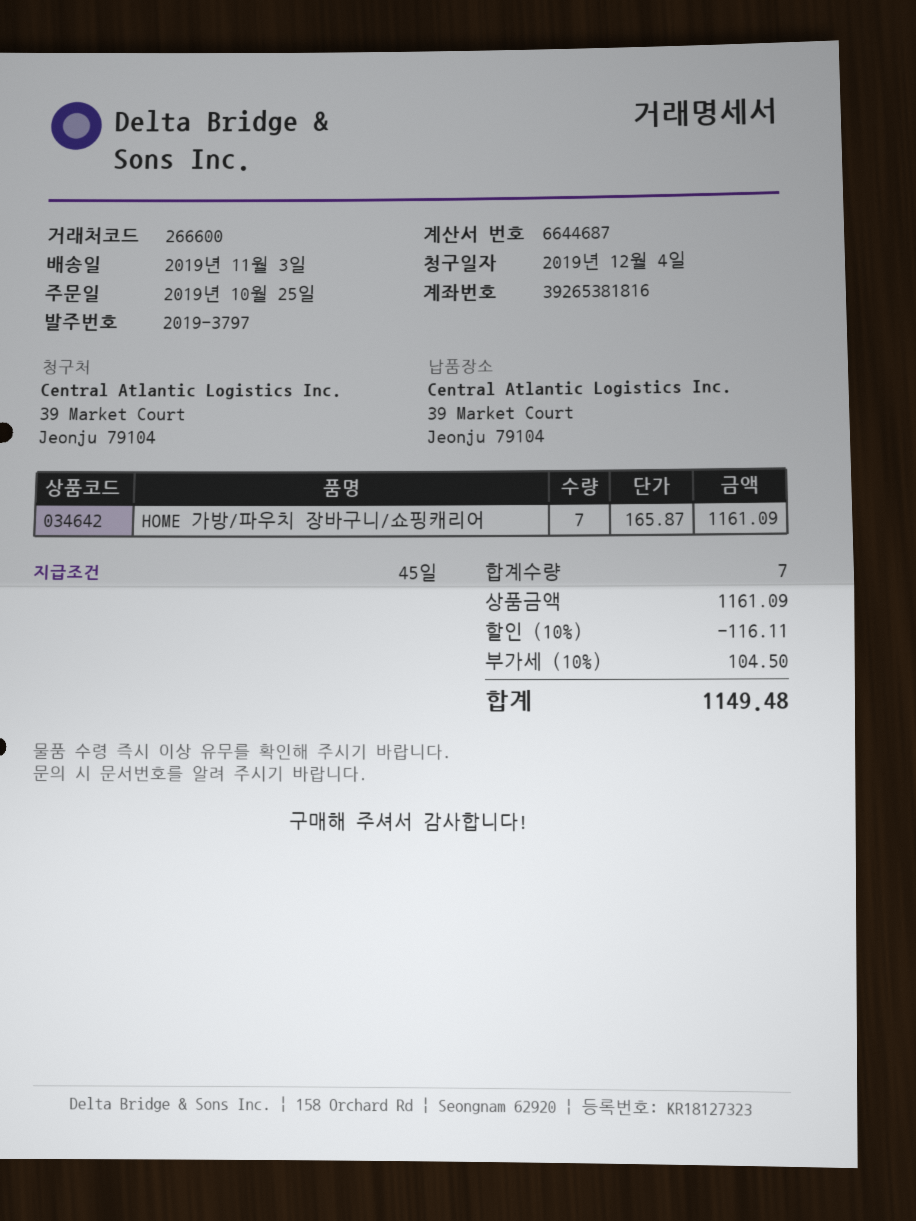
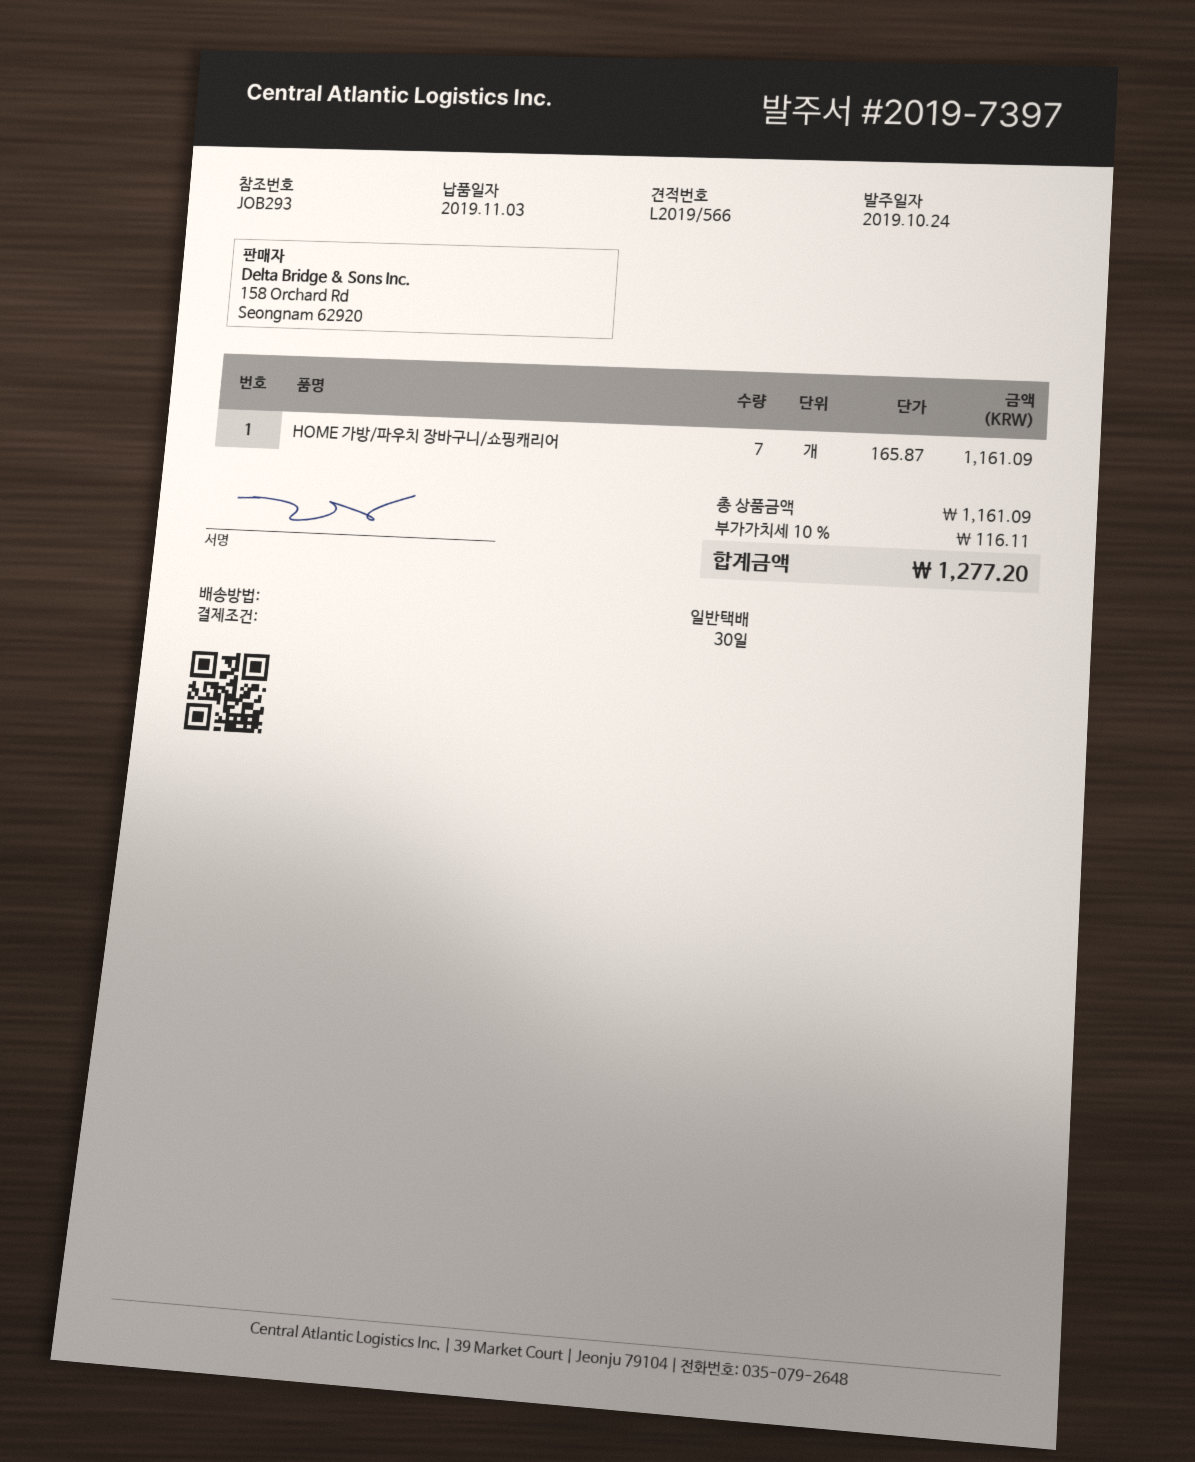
order number: 2019-3797 -> 2019-7397
order date: 2019-10-25 -> 2019-10-24
payment terms: 45 days -> 30 days
discount: 10% = 116.11 -> none
tax: 10% = 104.50 -> 10% = 116.11
total: 1149.48 -> 1277.20

